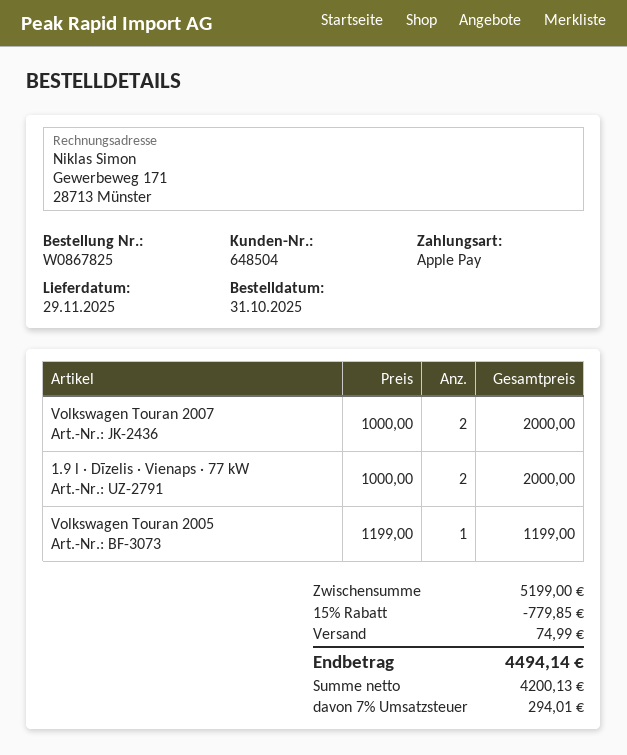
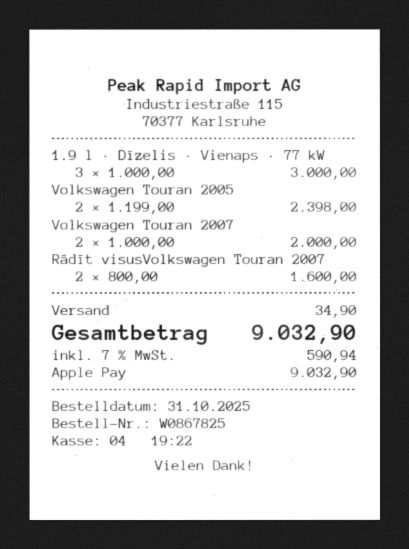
1.9 l · Dīzelis · Vienaps · 77 kW: 2 x 1000.00 = 2000.00 -> 3 x 1000.00 = 3000.00
Volkswagen Touran 2005: 1 x 1199.00 = 1199.00 -> 2 x 1199.00 = 2398.00
Rādīt visusVolkswagen Touran 2007: none -> 2 x 800.00 = 1600.00
discount: 15% = 779.85 -> none
shipping: 74.99 -> 34.90
tax: 7% = 294.01 -> 7% = 590.94
total: 4494.14 -> 9032.90

